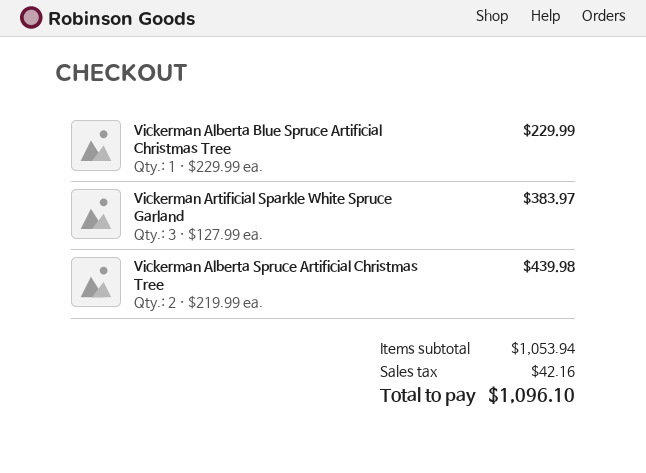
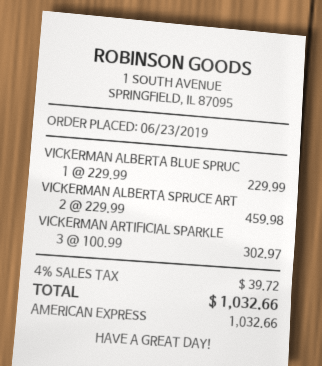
Vickerman Artificial Sparkle White Spruce Garland: 3 x 127.99 = 383.97 -> 3 x 100.99 = 302.97
Vickerman Alberta Spruce Artificial Christmas Tree: 2 x 219.99 = 439.98 -> 2 x 229.99 = 459.98
tax: 42.16 -> 39.72
total: 1096.10 -> 1032.66

